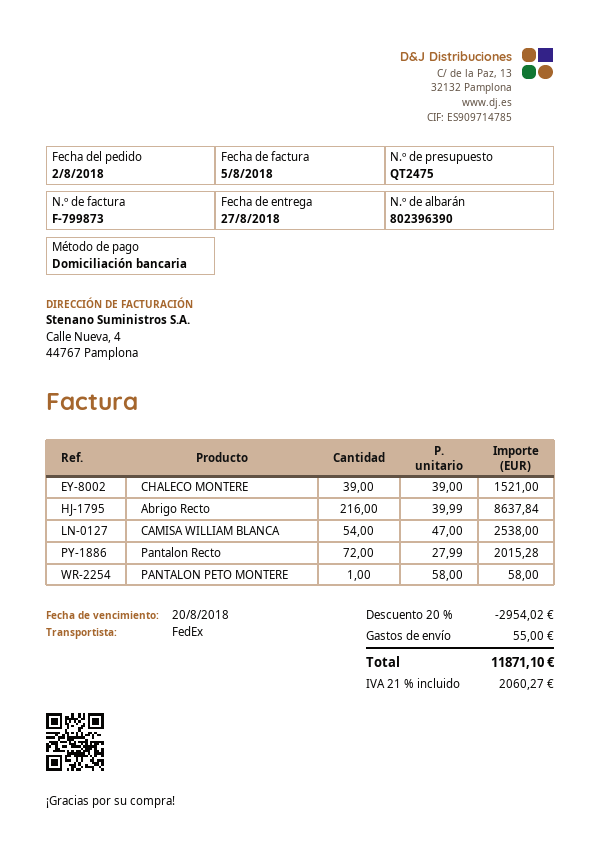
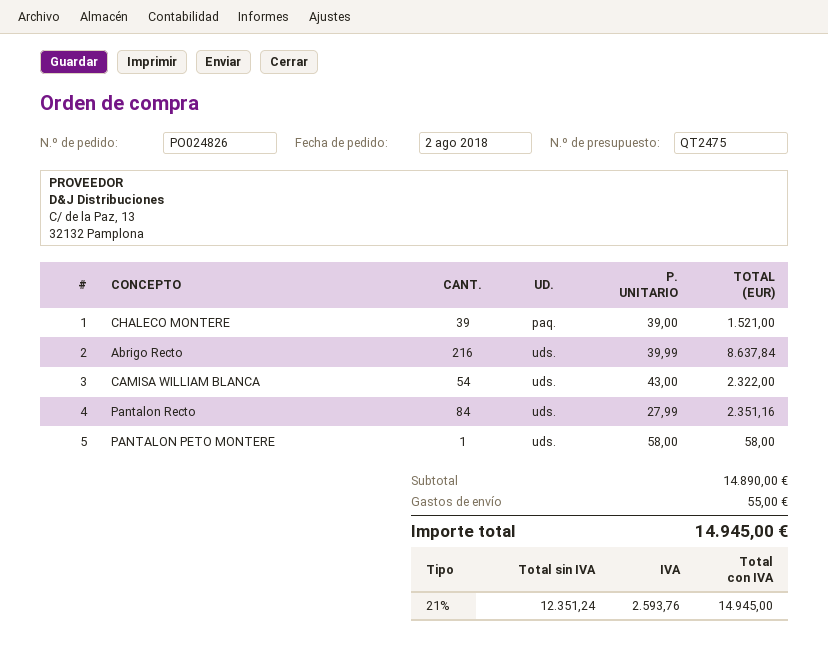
CAMISA WILLIAM BLANCA: 54 x 47.00 = 2538.00 -> 54 x 43.00 = 2322.00
Pantalon Recto: 72 x 27.99 = 2015.28 -> 84 x 27.99 = 2351.16
discount: 20% = 2954.02 -> none
tax: 21% = 2060.27 -> 21% = 2593.76
total: 11871.10 -> 14945.00

